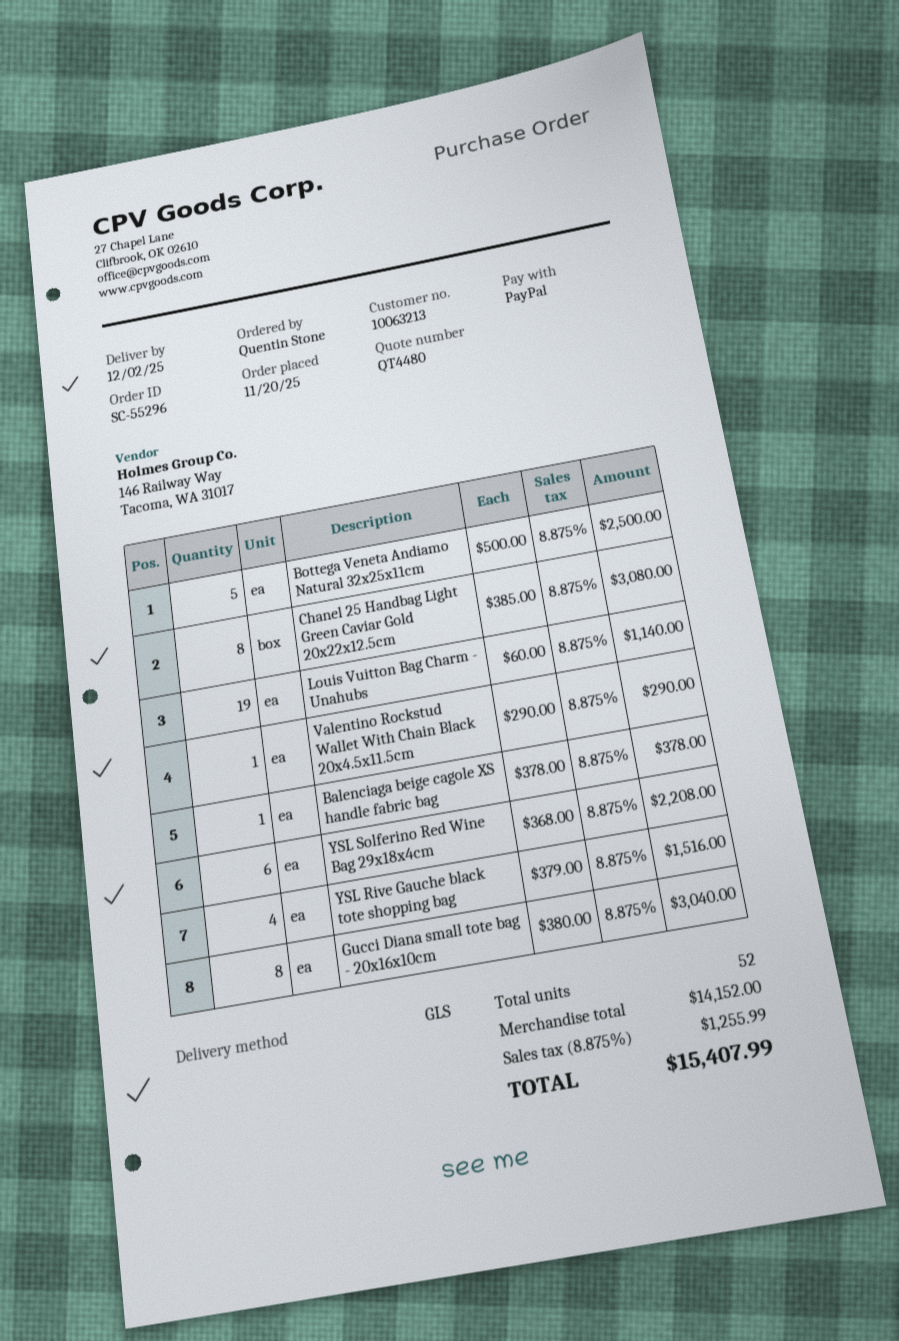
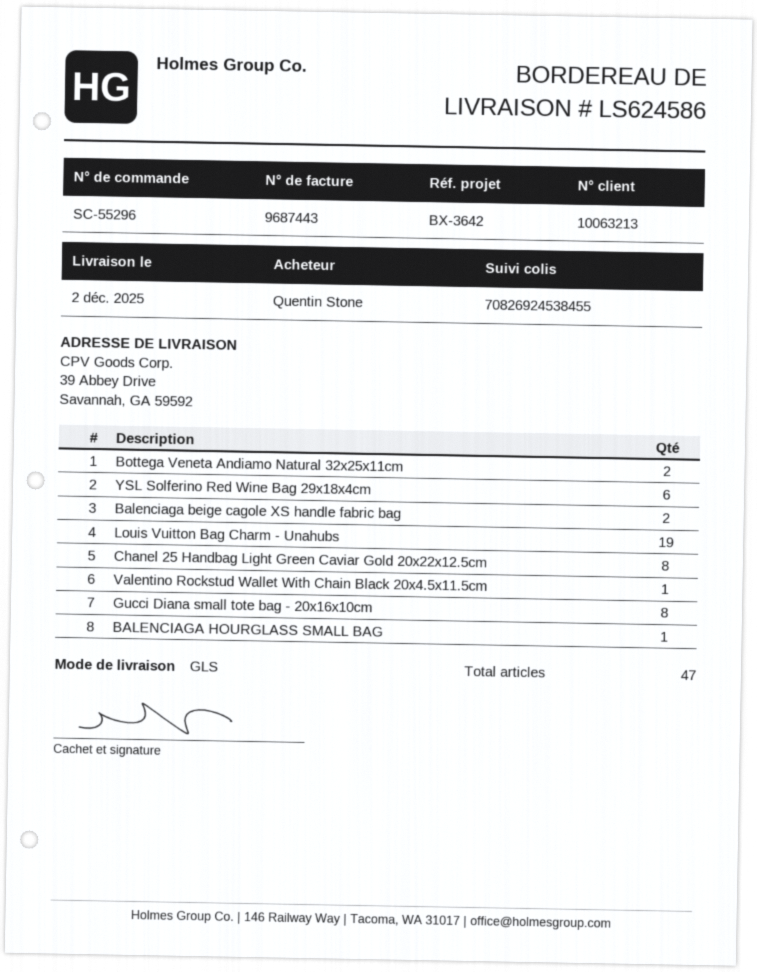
Bottega Veneta Andiamo Natural 32x25x11cm: 5 -> 2
Balenciaga beige cagole XS handle fabric bag: 1 -> 2
YSL Rive Gauche black tote shopping bag: 4 -> none
BALENCIAGA HOURGLASS SMALL BAG: none -> 1
total quantity: 52 -> 47

